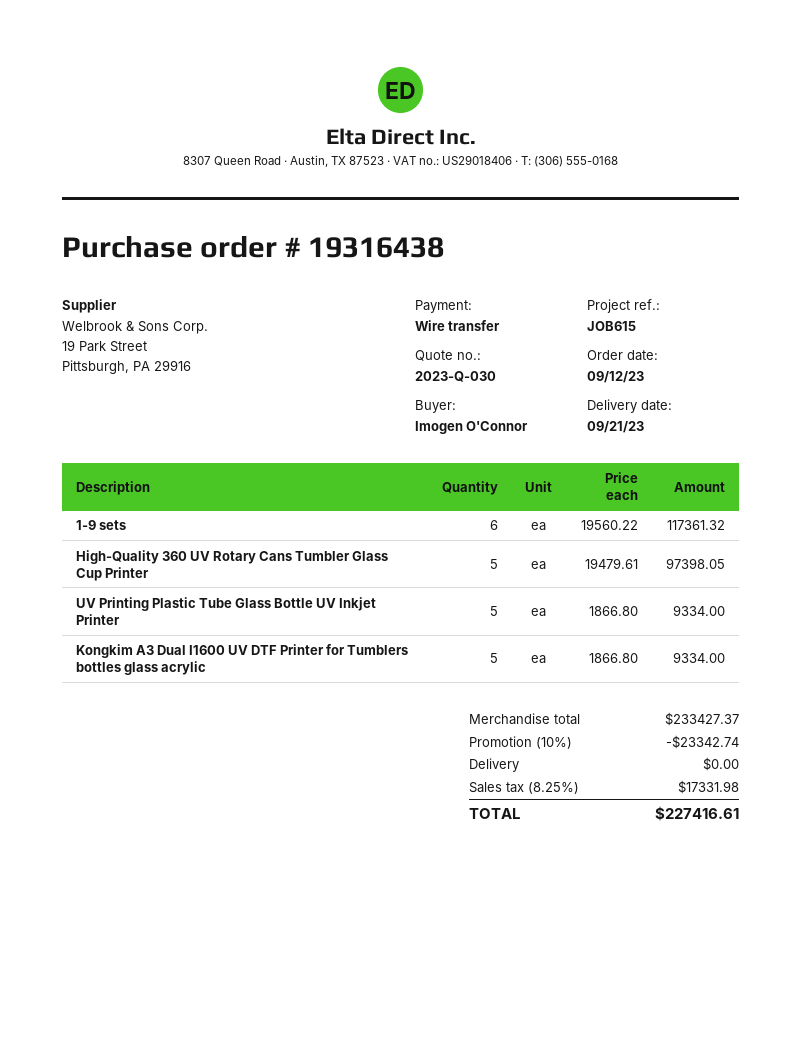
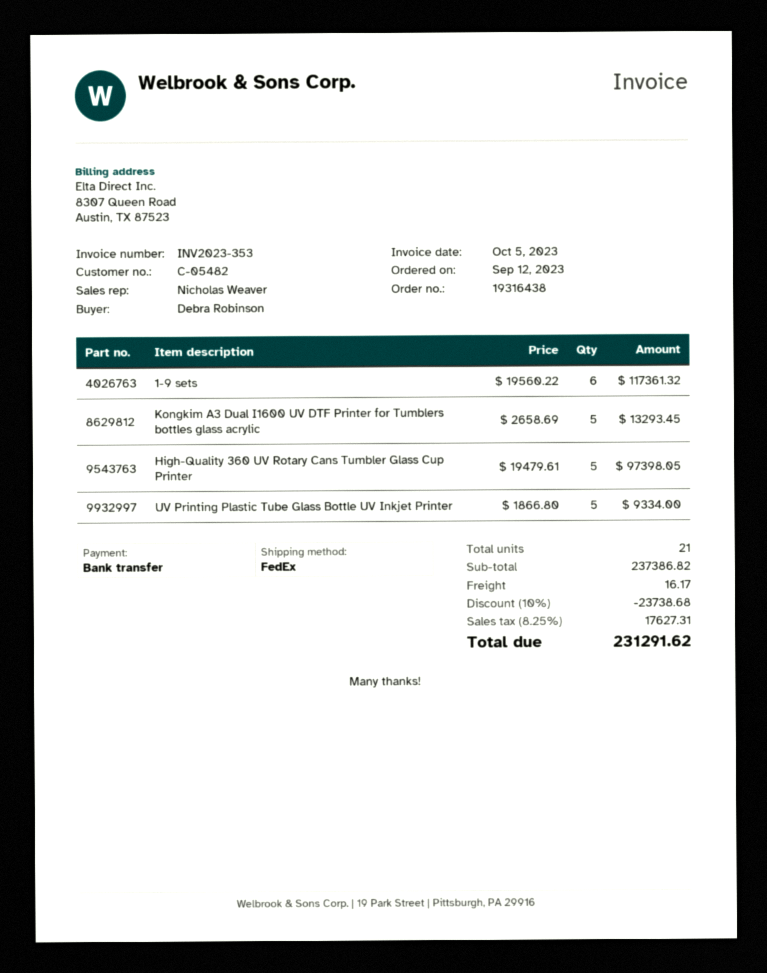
ordered by: Imogen O'Connor -> Debra Robinson
Kongkim A3 Dual I1600 UV DTF Printer for Tumblers bottles glass acrylic: 5 x 1866.80 = 9334.00 -> 5 x 2658.69 = 13293.45
subtotal: 233427.37 -> 237386.82
discount: 10% = 23342.74 -> 10% = 23738.68
shipping: 0.00 -> 16.17
tax: 8.25% = 17331.98 -> 8.25% = 17627.31
total: 227416.61 -> 231291.62

